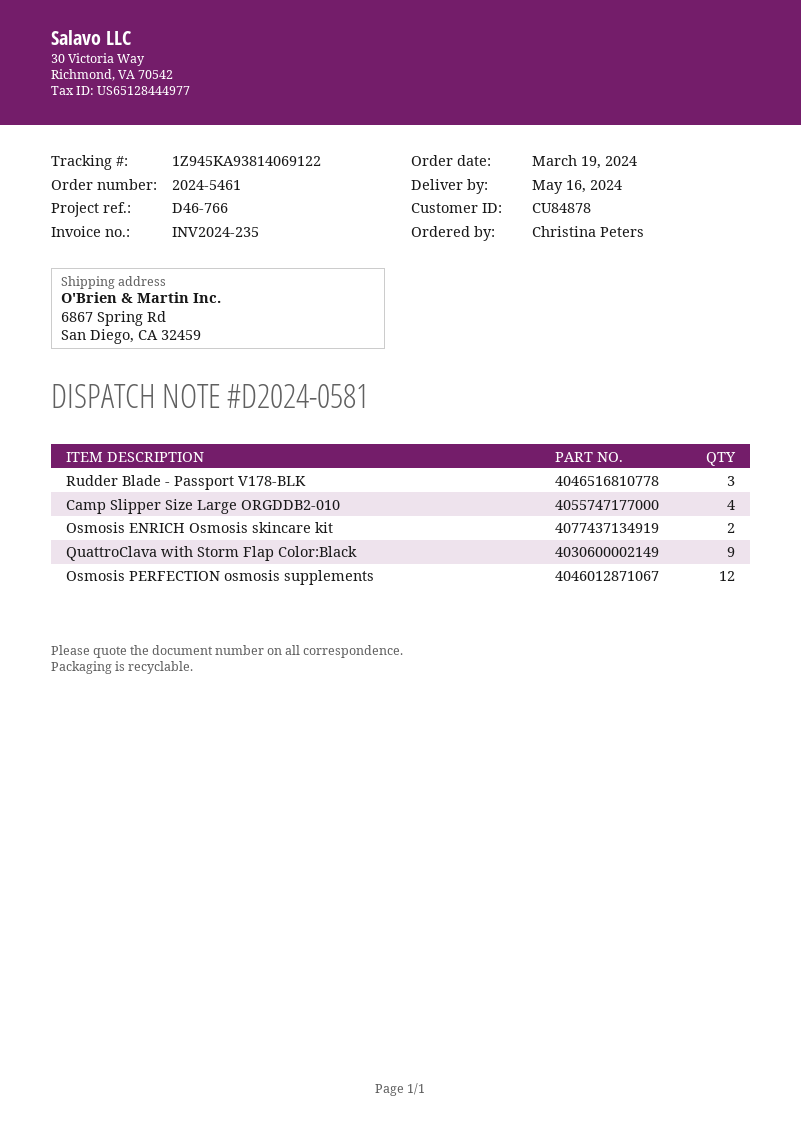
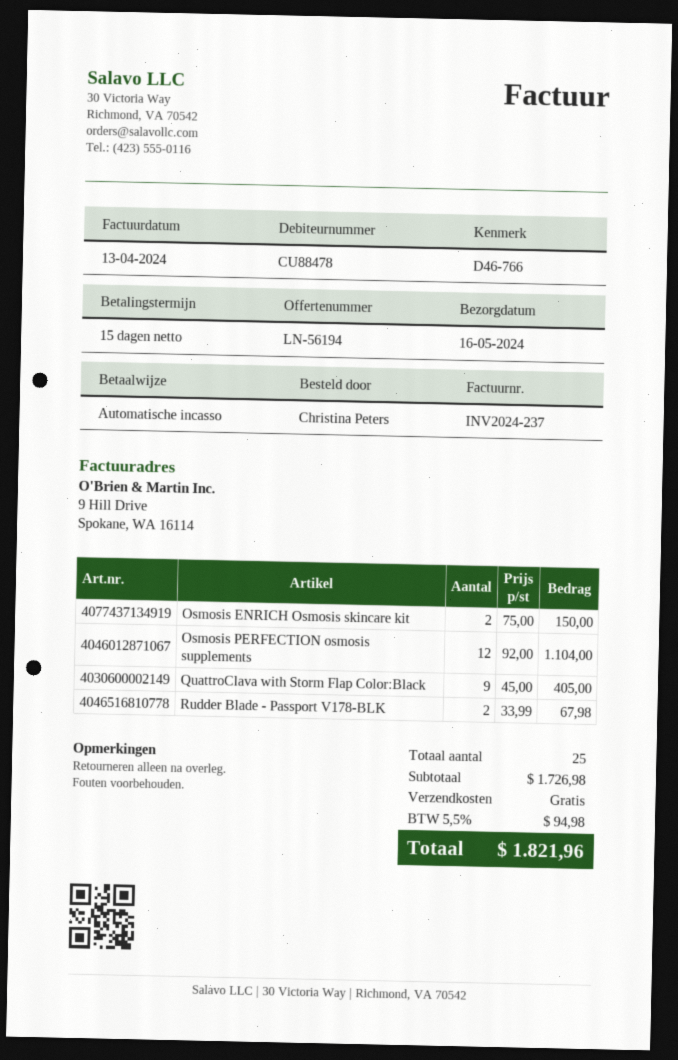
invoice number: INV2024-235 -> INV2024-237
customer number: CU84878 -> CU88478
Rudder Blade - Passport V178-BLK: 3 -> 2
Camp Slipper Size Large ORGDDB2-010: 4 -> none

